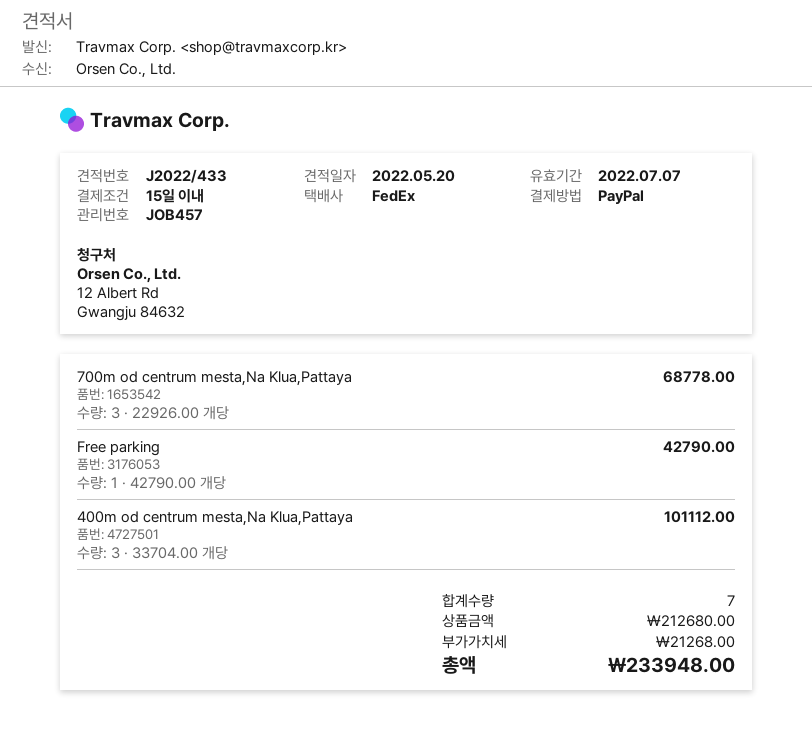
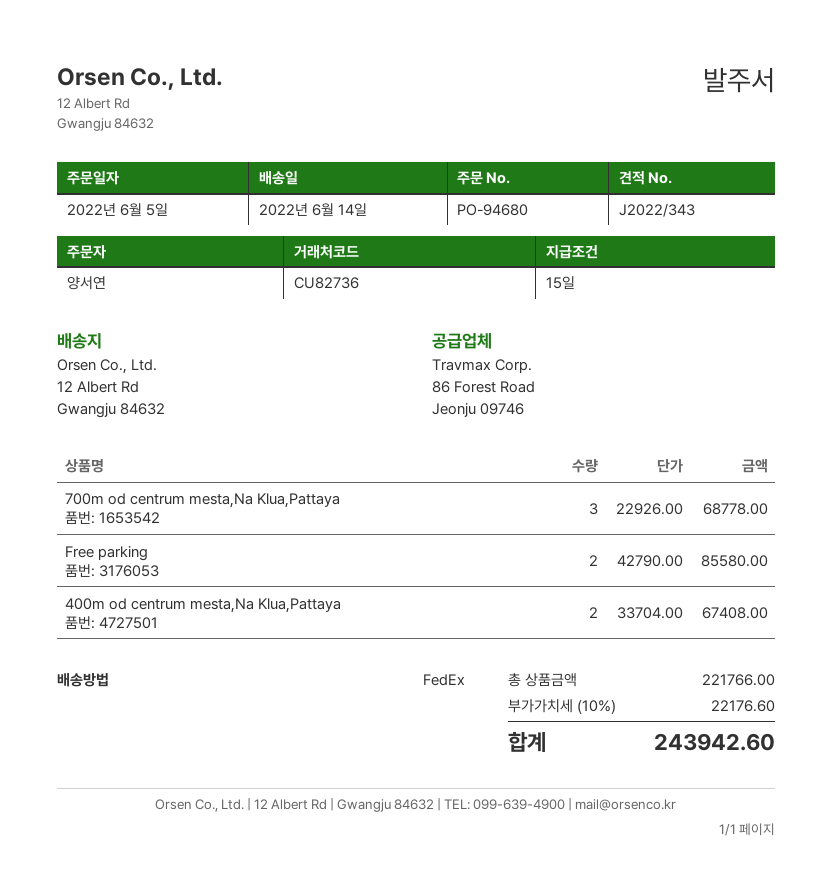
quote number: J2022/433 -> J2022/343
Free parking: 1 x 42790.00 = 42790.00 -> 2 x 42790.00 = 85580.00
400m od centrum mesta,Na Klua,Pattaya: 3 x 33704.00 = 101112.00 -> 2 x 33704.00 = 67408.00
subtotal: 212680.00 -> 221766.00
tax: 21268.00 -> 22176.60
total: 233948.00 -> 243942.60

